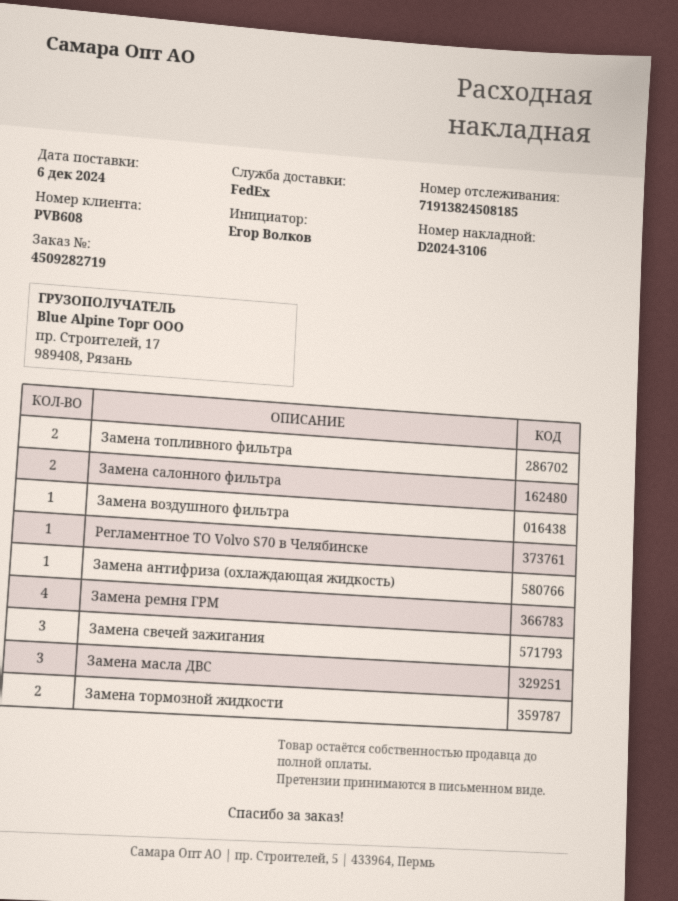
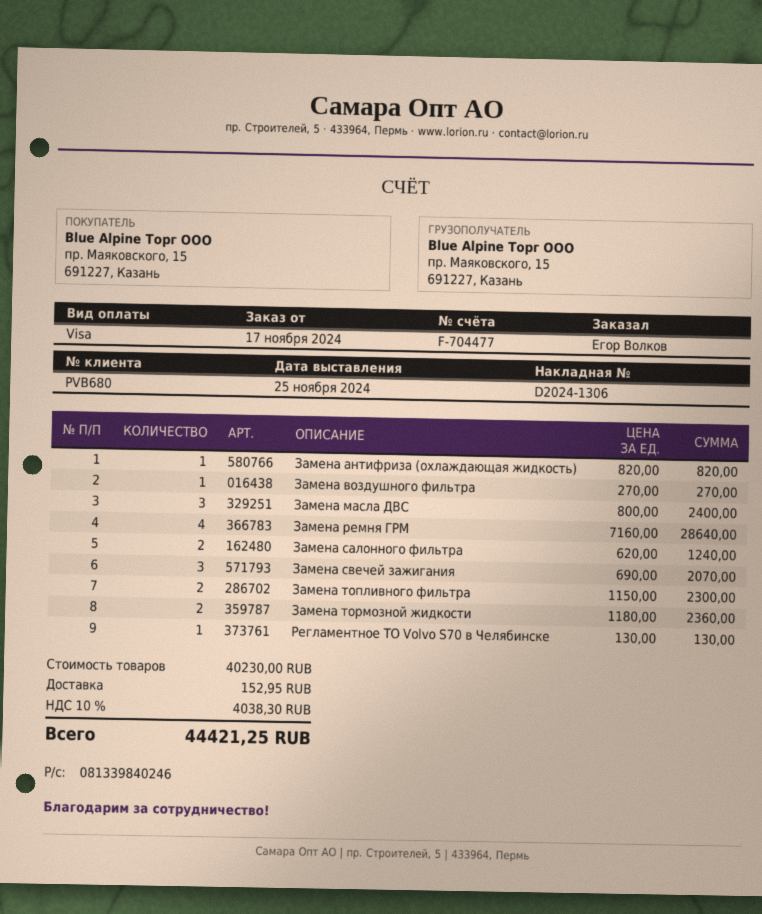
delivery note number: D2024-3106 -> D2024-1306
customer number: PVB608 -> PVB680
ship to: пр. Строителей, 17, 989408, Рязань -> пр. Маяковского, 15, 691227, Казань

